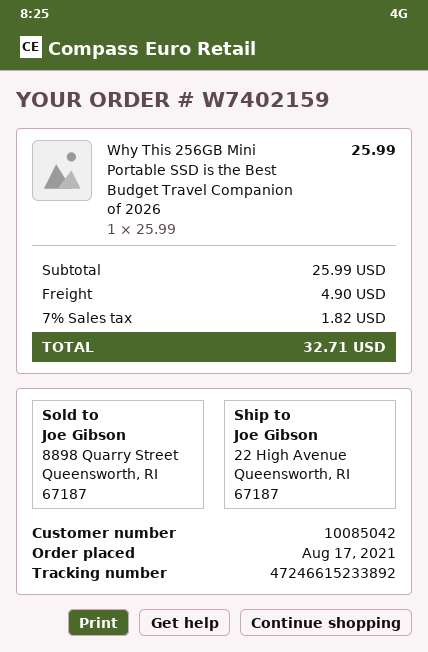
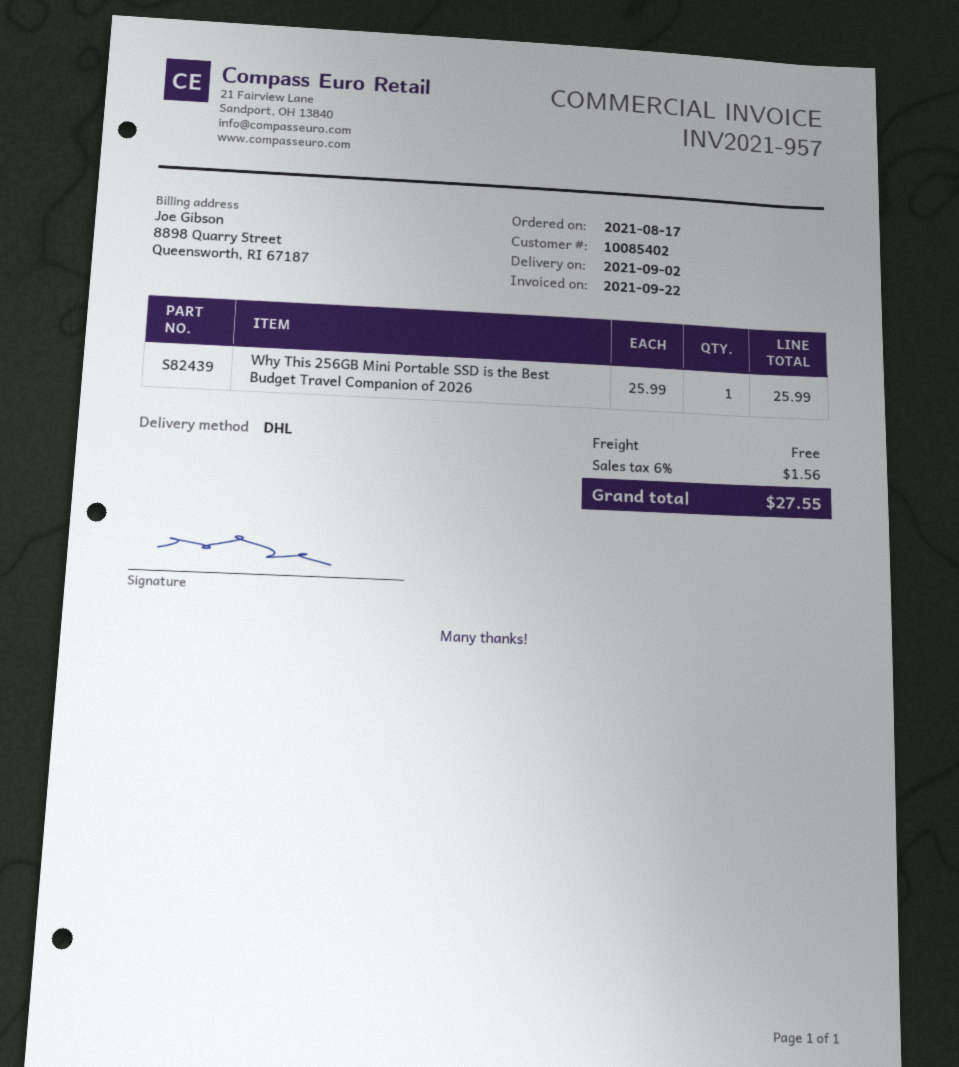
customer number: 10085042 -> 10085402
shipping: 4.90 -> 0.00
tax: 7% = 1.82 -> 6% = 1.56
total: 32.71 -> 27.55

